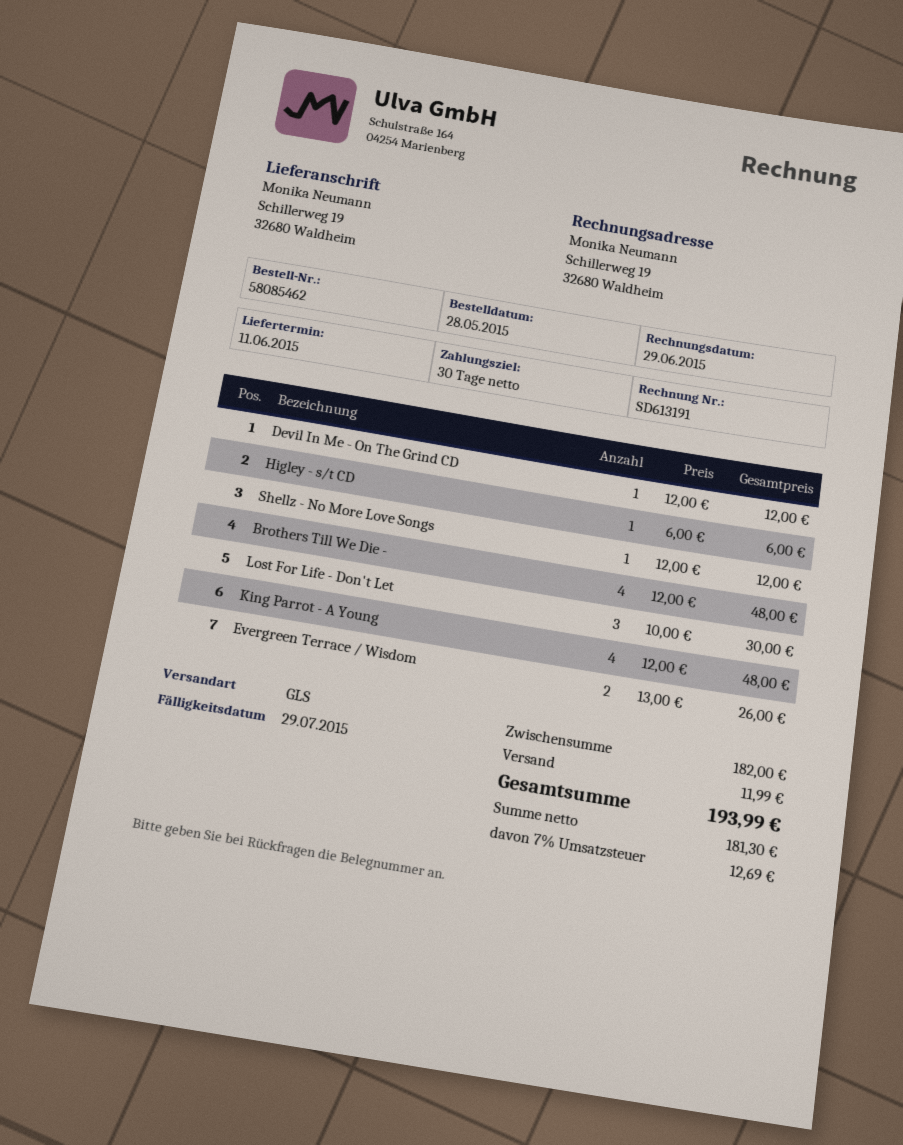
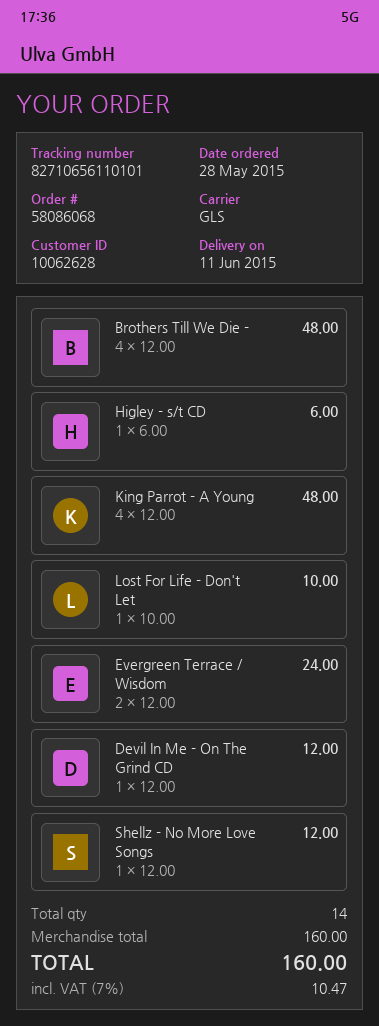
order number: 58085462 -> 58086068
Lost For Life - Don't Let: 3 x 10.00 = 30.00 -> 1 x 10.00 = 10.00
Evergreen Terrace / Wisdom: 2 x 13.00 = 26.00 -> 2 x 12.00 = 24.00
subtotal: 182.00 -> 160.00
shipping: 11.99 -> none
tax: 7% = 12.69 -> 7% = 10.47
total: 193.99 -> 160.00

